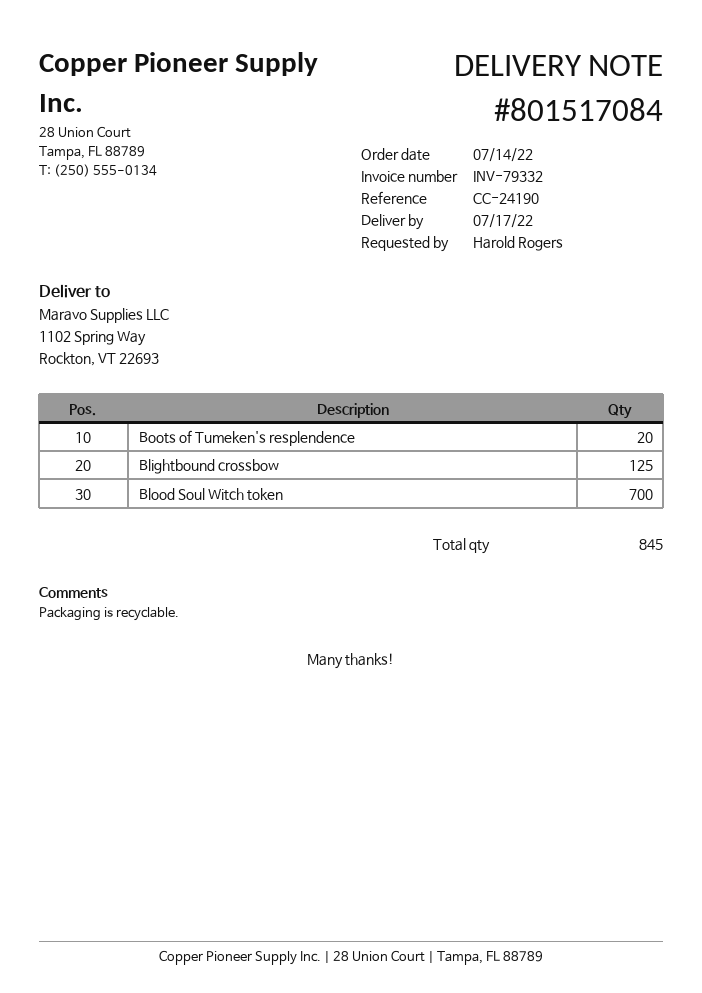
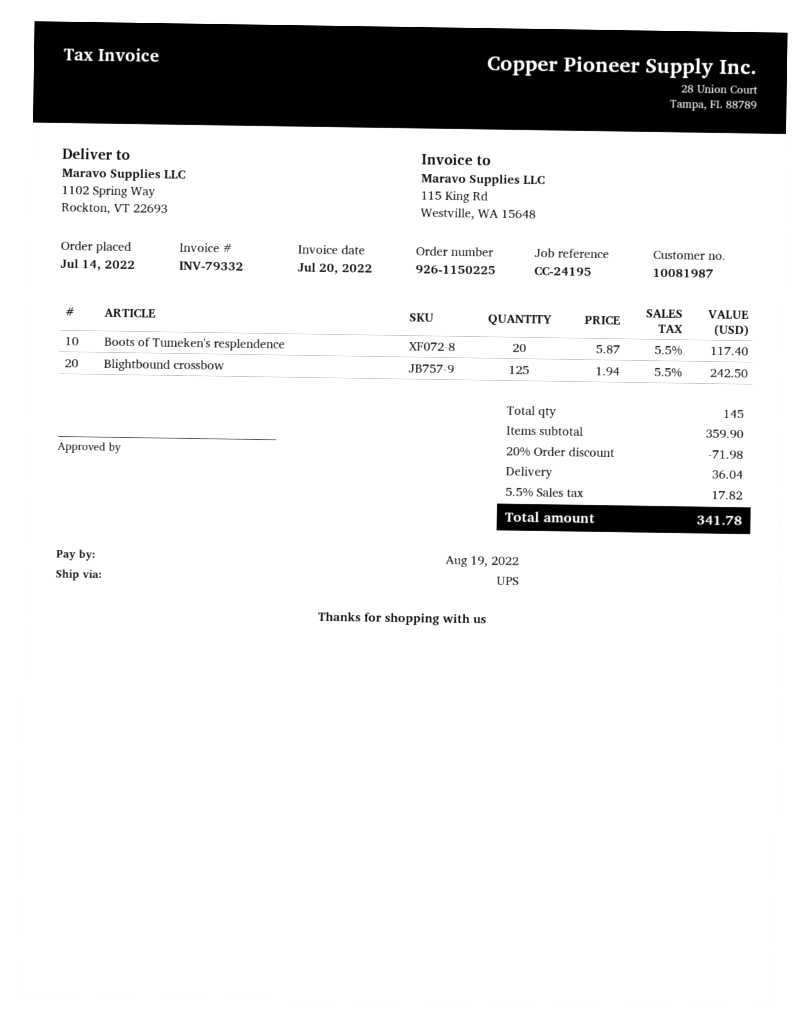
reference: CC-24190 -> CC-24195
Blood Soul Witch token: 700 -> none
total quantity: 845 -> 145

